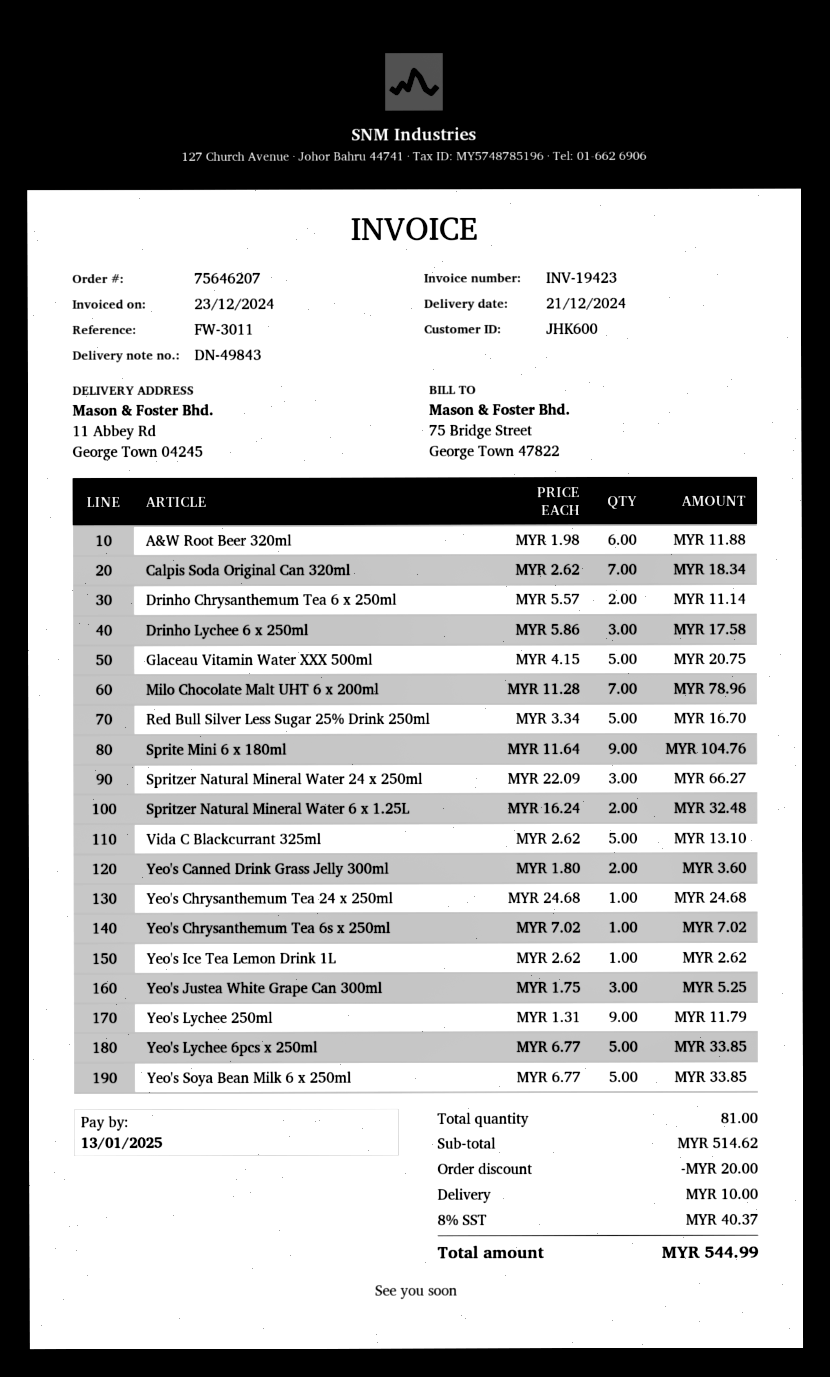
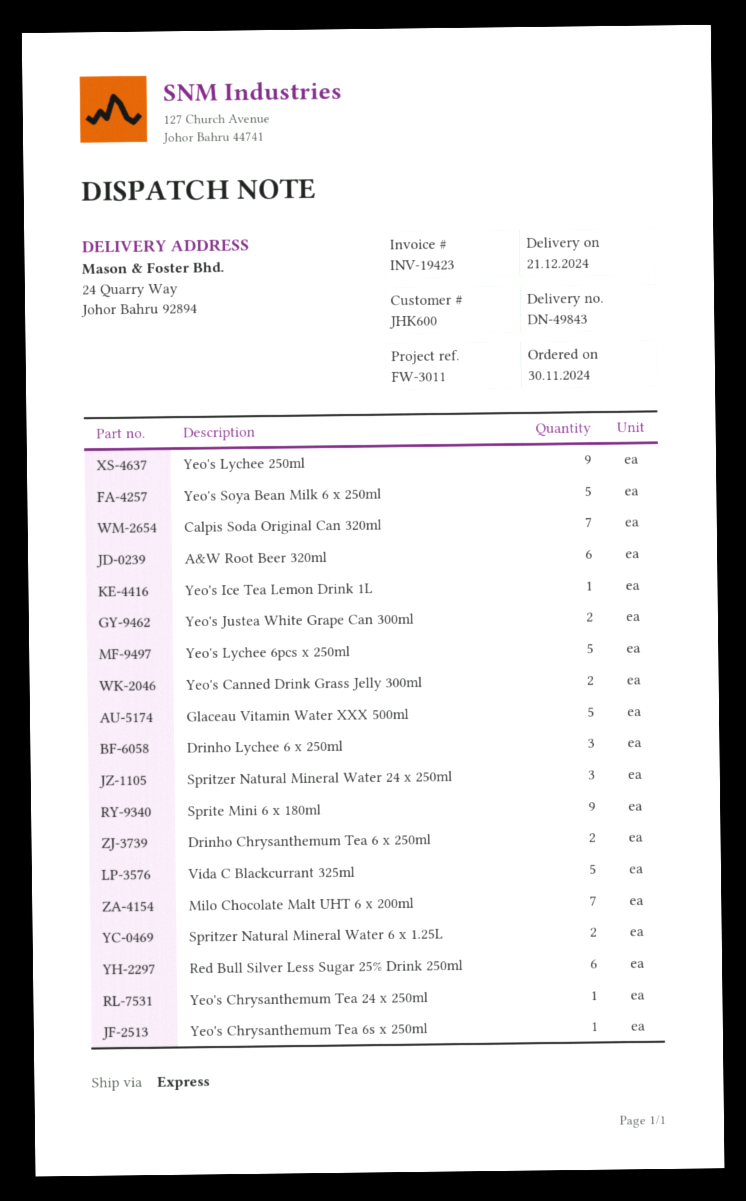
ship to: 11 Abbey Rd, George Town 04245 -> 24 Quarry Way, Johor Bahru 92894
Red Bull Silver Less Sugar 25% Drink 250ml: 5 -> 6
Yeo's Justea White Grape Can 300ml: 3 -> 2

